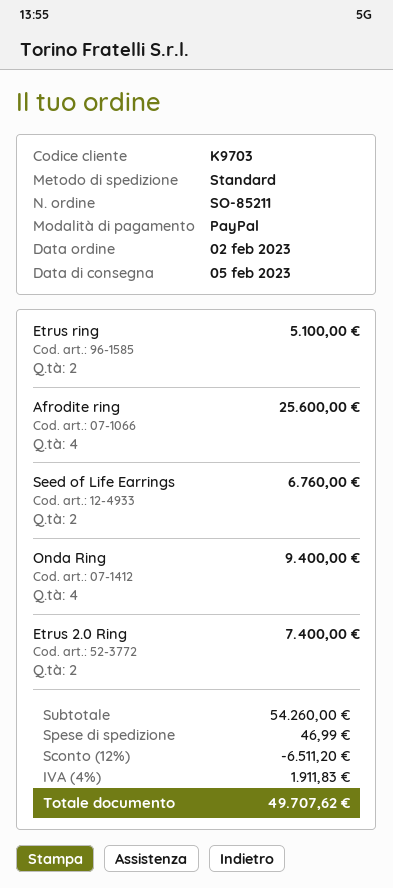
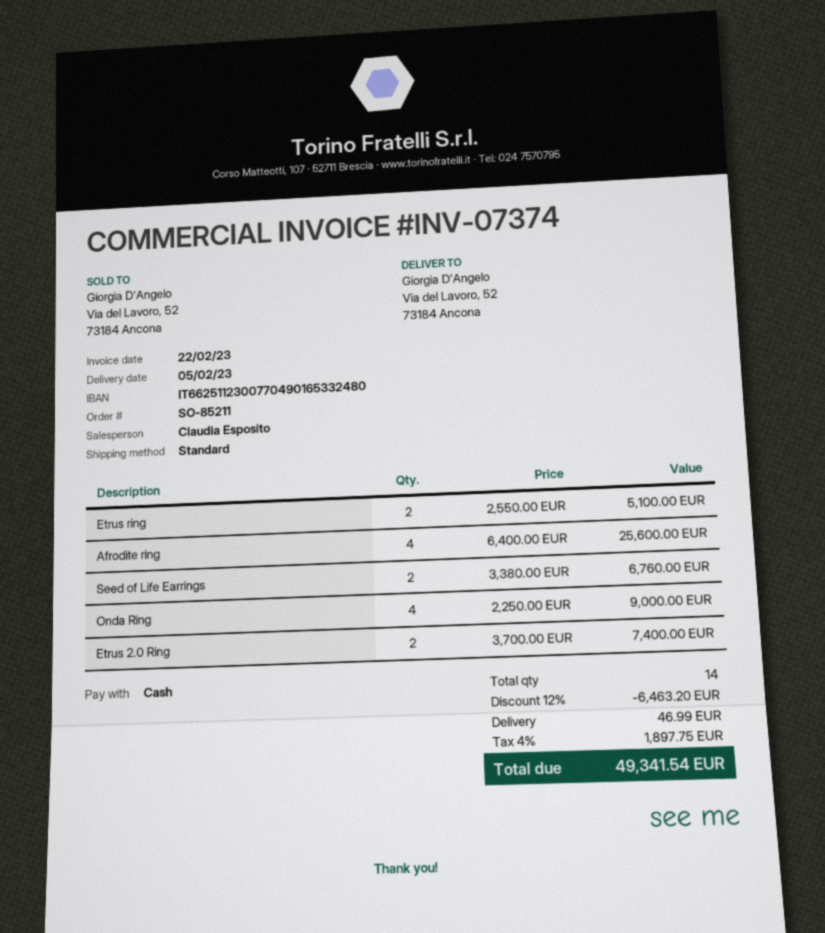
payment method: PayPal -> cash
Onda Ring: 4 for 9400.00 -> 4 for 9000.00
discount: 12% = 6511.20 -> 12% = 6463.20
tax: 4% = 1911.83 -> 4% = 1897.75
total: 49707.62 -> 49341.54

